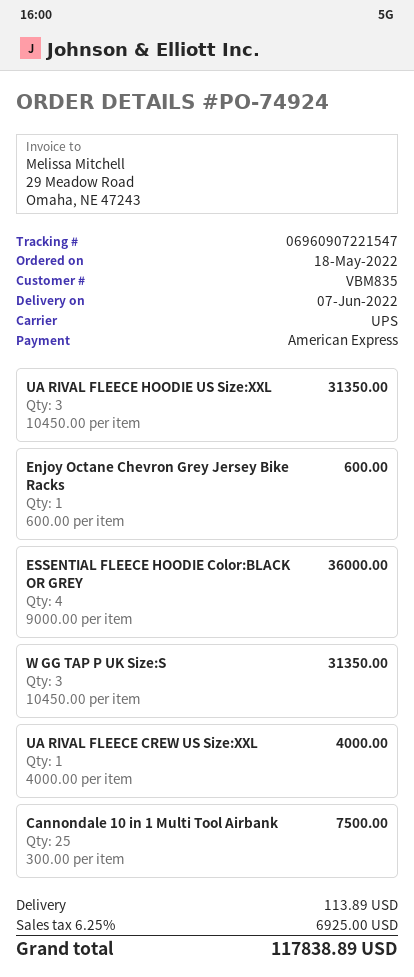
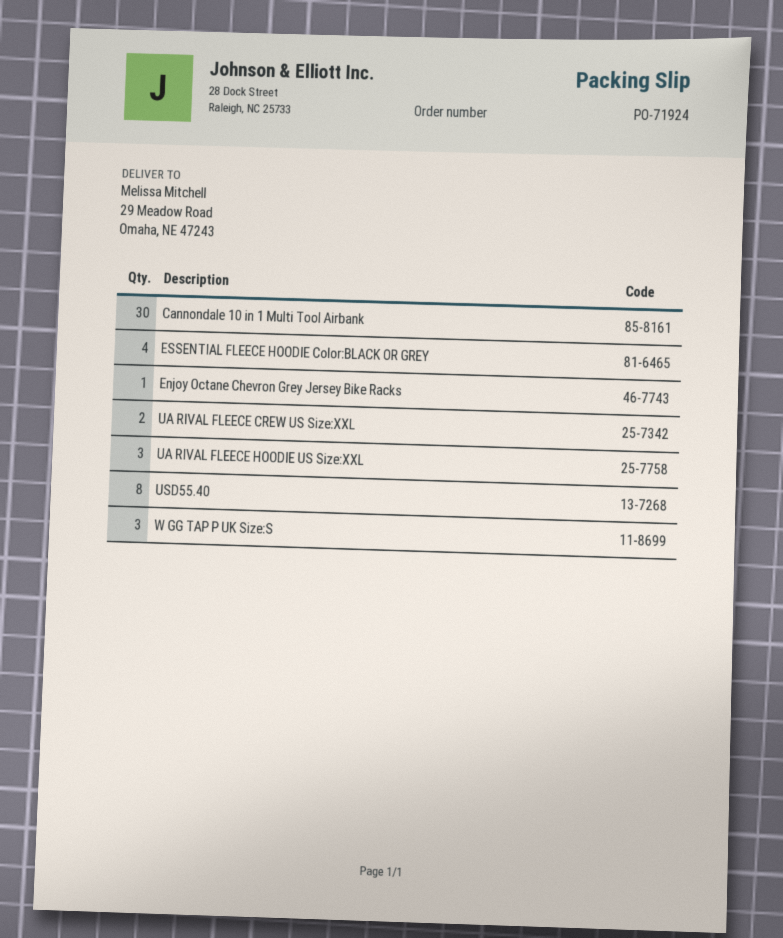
order number: PO-74924 -> PO-71924
UA RIVAL FLEECE CREW US Size:XXL: 1 -> 2
Cannondale 10 in 1 Multi Tool Airbank: 25 -> 30
USD55.40: none -> 8

